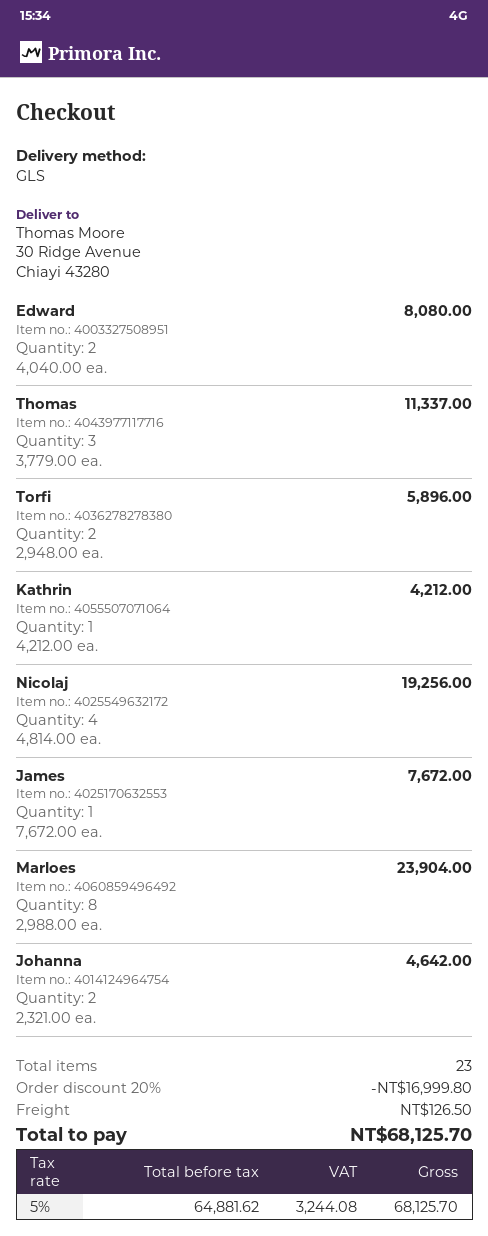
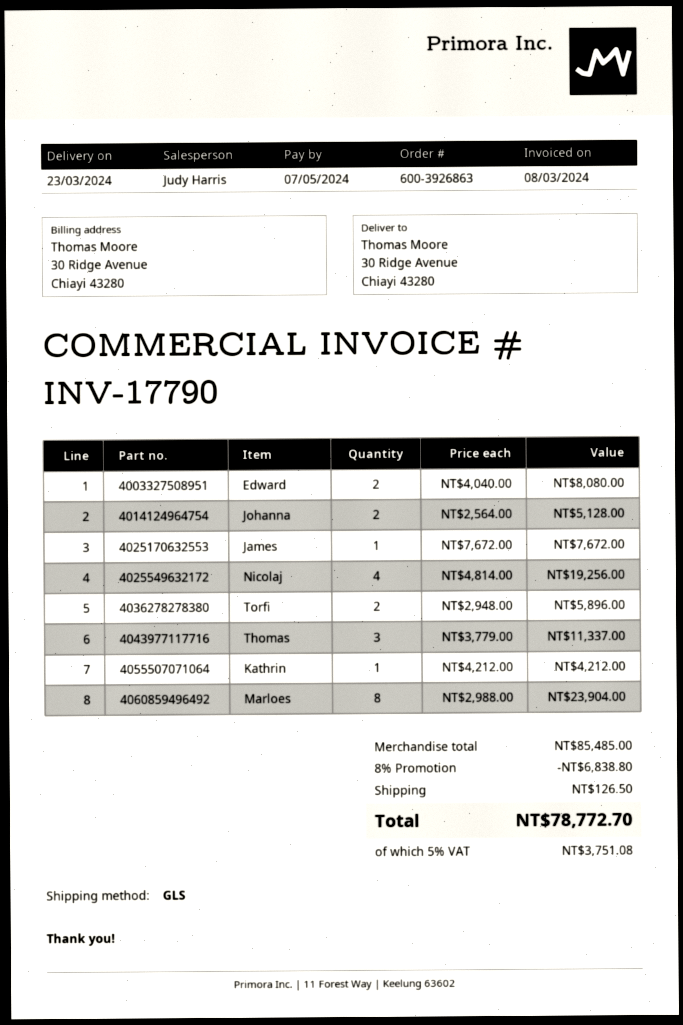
Johanna: 2 x 2321.00 = 4642.00 -> 2 x 2564.00 = 5128.00
discount: 20% = 16999.80 -> 8% = 6838.80
tax: 5% = 3244.08 -> 5% = 3751.08
total: 68125.70 -> 78772.70

